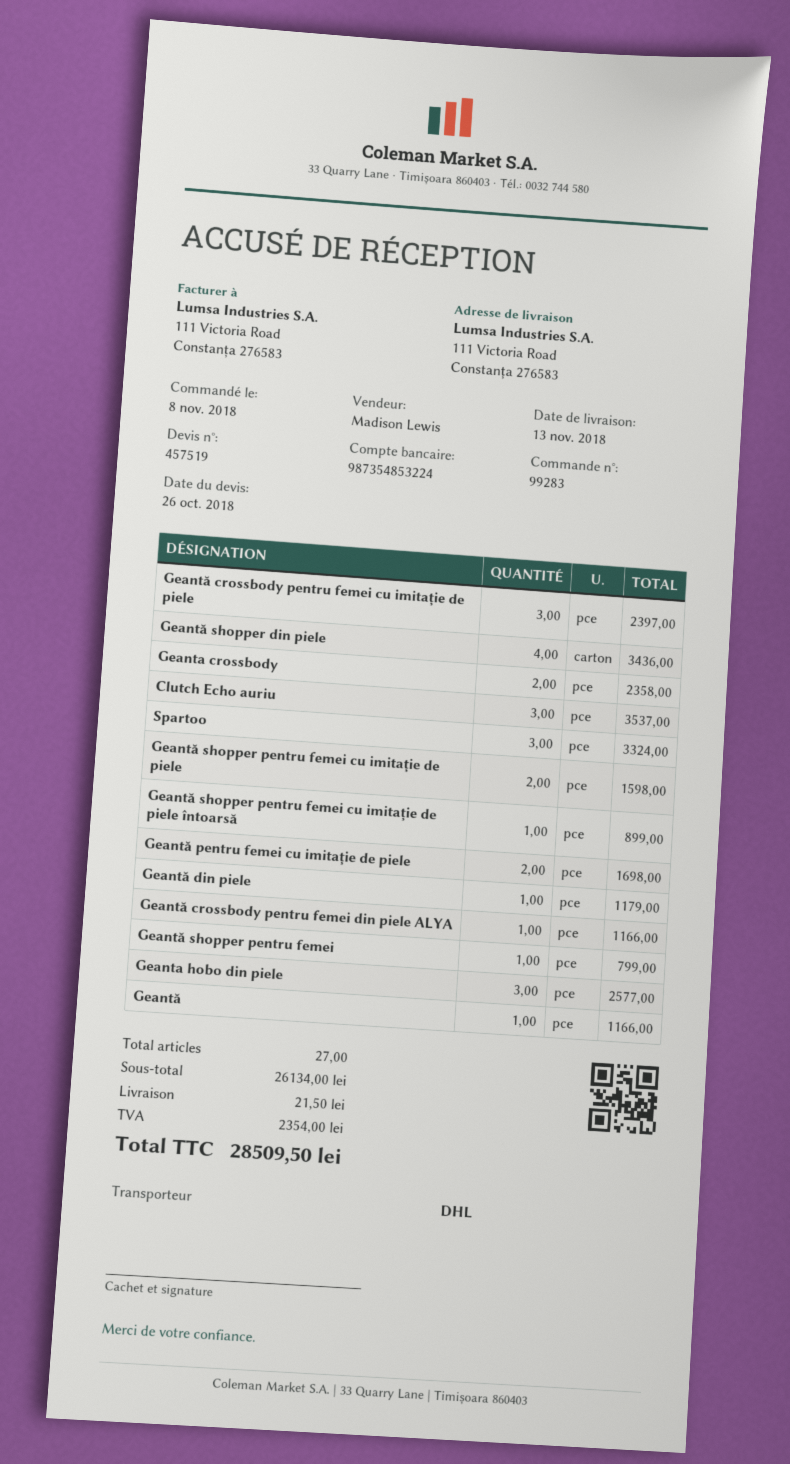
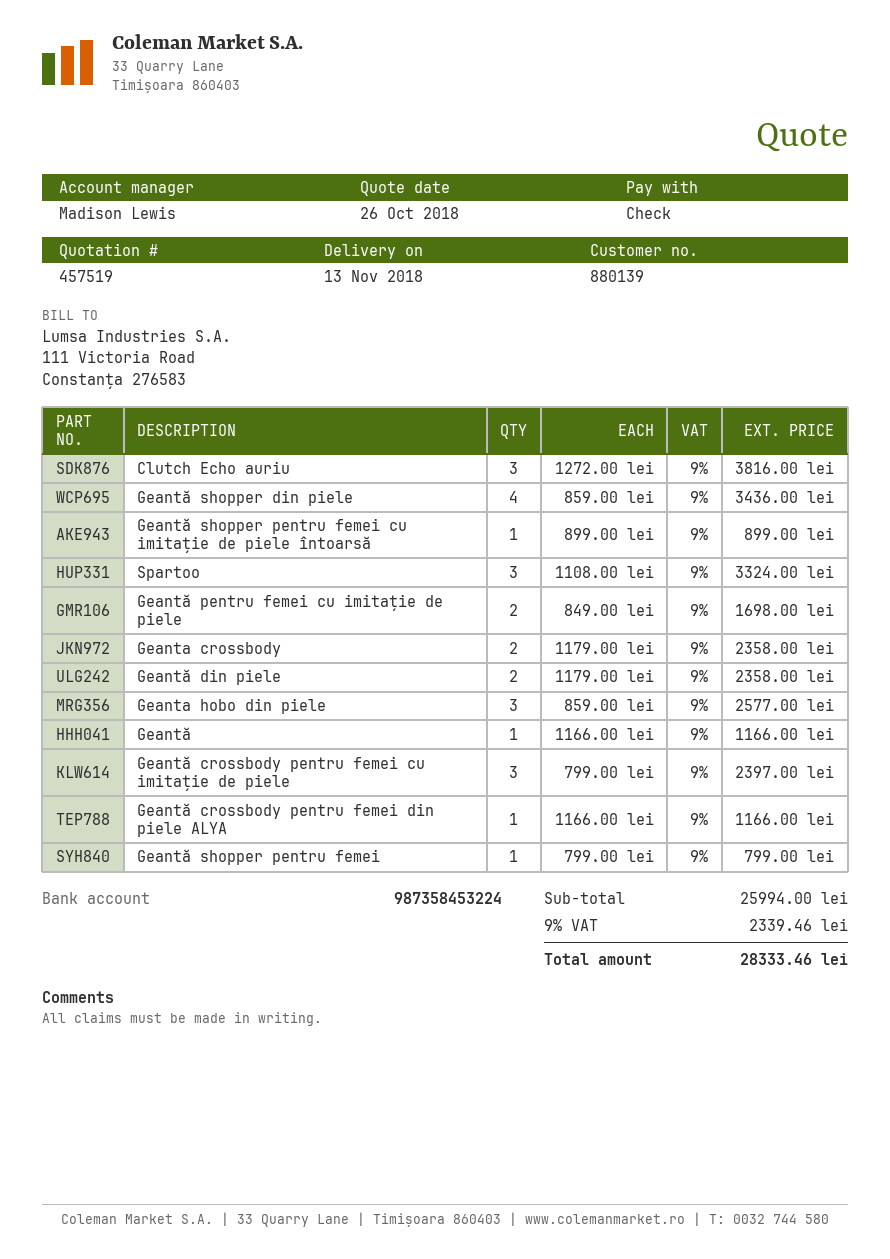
bank account: 987354853224 -> 987358453224
Clutch Echo auriu: 3 for 3537.00 -> 3 for 3816.00
Geantă shopper pentru femei cu imitație de piele: 2 for 1598.00 -> none
Geantă din piele: 1 for 1179.00 -> 2 for 2358.00
subtotal: 26134.00 -> 25994.00
shipping: 21.50 -> none
tax: 2354.00 -> 2339.46
total: 28509.50 -> 28333.46

